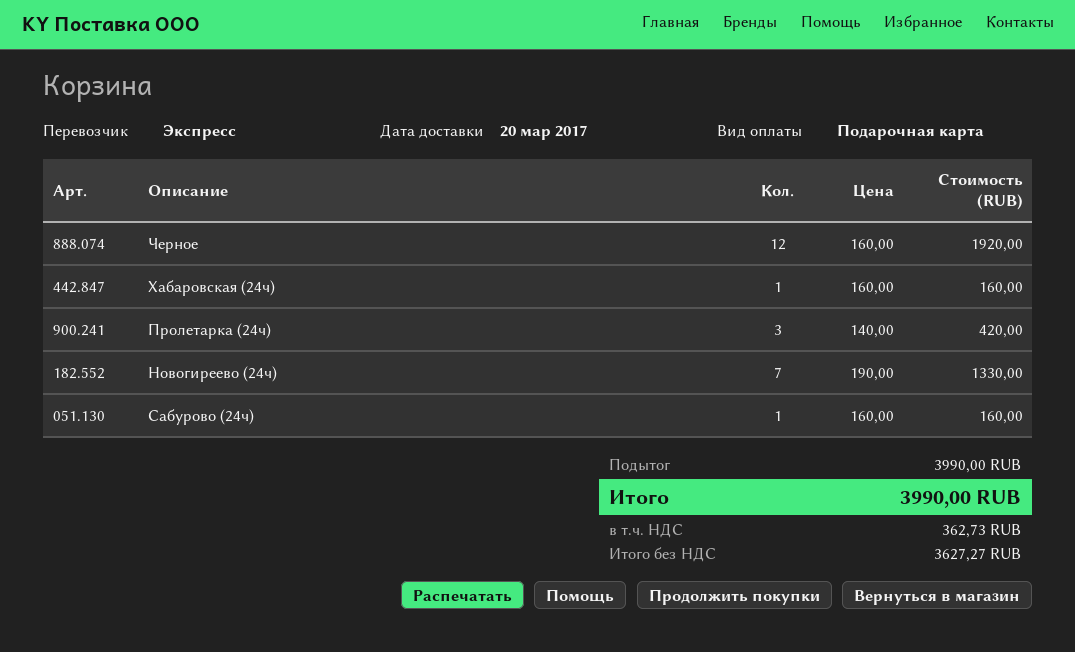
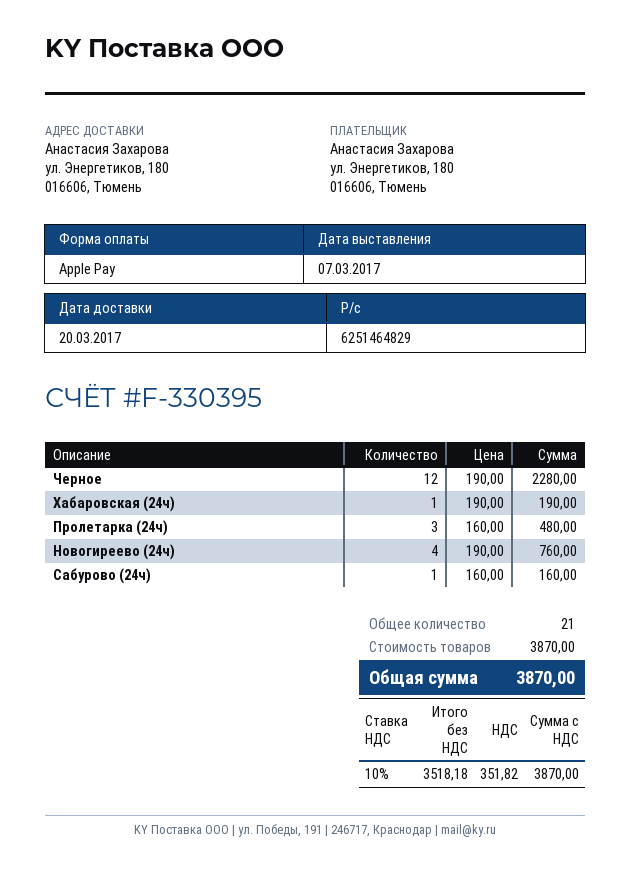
payment method: gift card -> Apple Pay
Черное: 12 x 160.00 = 1920.00 -> 12 x 190.00 = 2280.00
Хабаровская (24ч): 1 x 160.00 = 160.00 -> 1 x 190.00 = 190.00
Пролетарка (24ч): 3 x 140.00 = 420.00 -> 3 x 160.00 = 480.00
Новогиреево (24ч): 7 x 190.00 = 1330.00 -> 4 x 190.00 = 760.00
subtotal: 3990.00 -> 3870.00
net: 3627.27 -> 3518.18
tax: 362.73 -> 351.82
total: 3990.00 -> 3870.00

